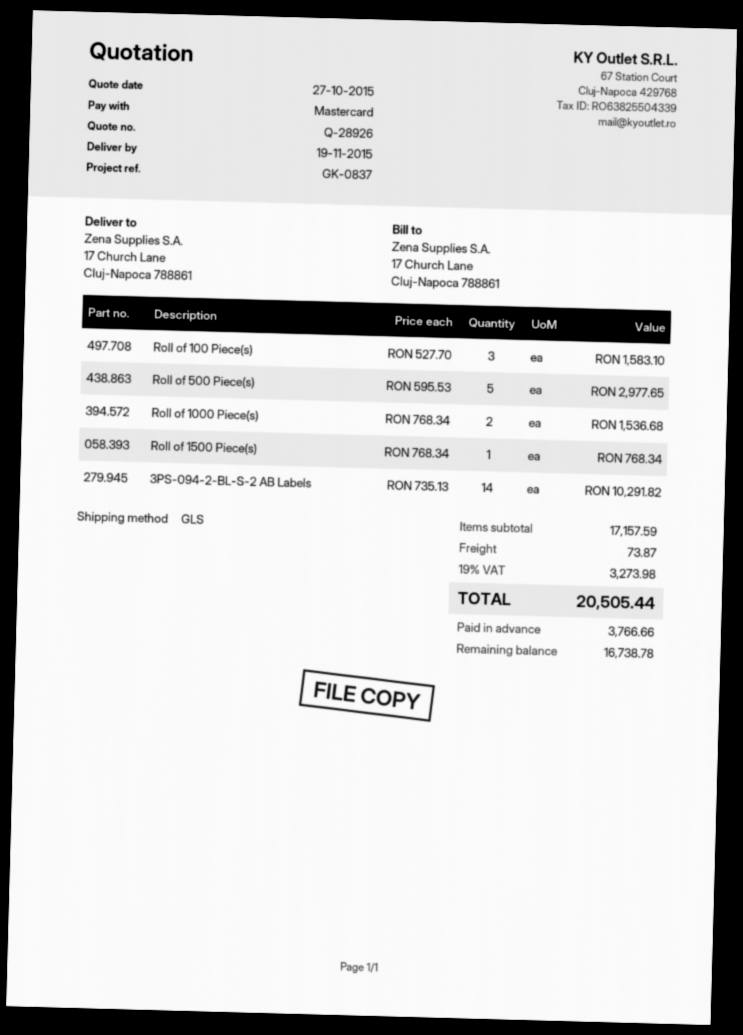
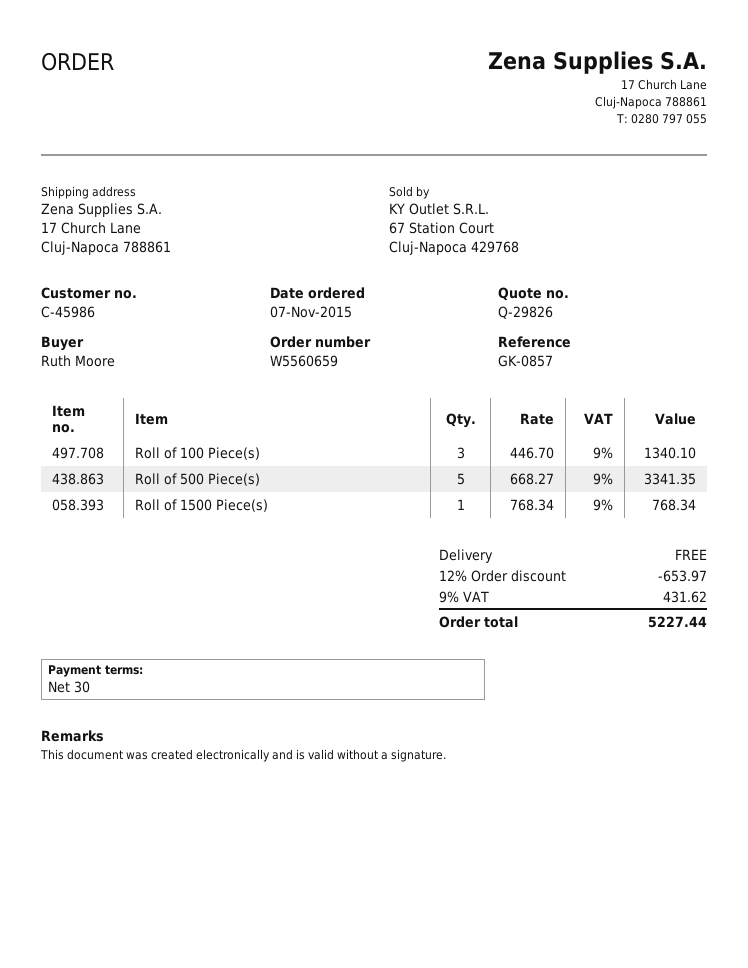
quote number: Q-28926 -> Q-29826
reference: GK-0837 -> GK-0857
Roll of 100 Piece(s): 3 x 527.70 = 1583.10 -> 3 x 446.70 = 1340.10
Roll of 500 Piece(s): 5 x 595.53 = 2977.65 -> 5 x 668.27 = 3341.35
Roll of 1000 Piece(s): 2 x 768.34 = 1536.68 -> none
3PS-094-2-BL-S-2 AB Labels: 14 x 735.13 = 10291.82 -> none
discount: none -> 12% = 653.97
shipping: 73.87 -> 0.00
tax: 19% = 3273.98 -> 9% = 431.62
total: 20505.44 -> 5227.44

